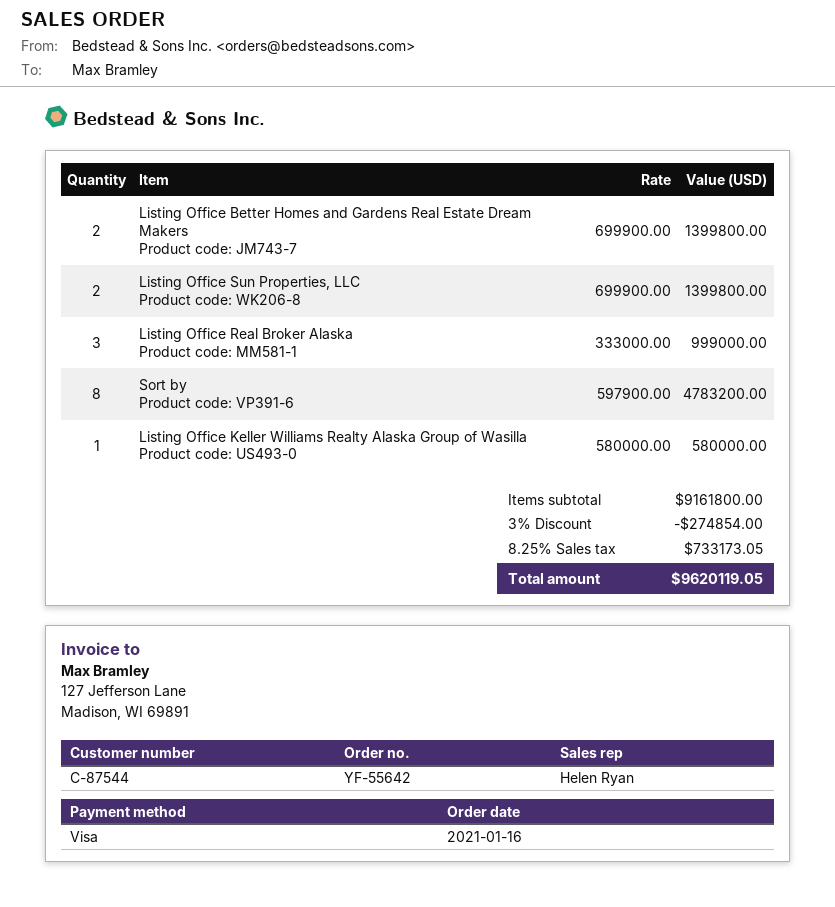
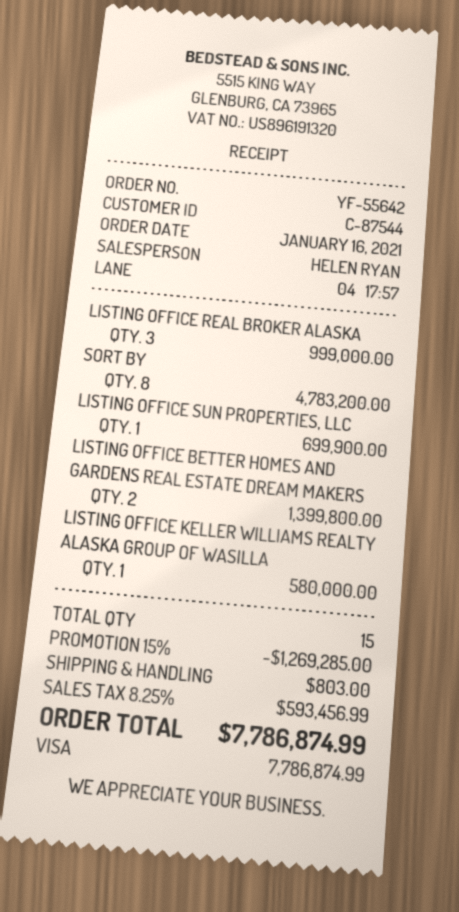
Listing Office Sun Properties, LLC: 2 for 1399800.00 -> 1 for 699900.00
discount: 3% = 274854.00 -> 15% = 1269285.00
shipping: none -> 803.00
tax: 8.25% = 733173.05 -> 8.25% = 593456.99
total: 9620119.05 -> 7786874.99

